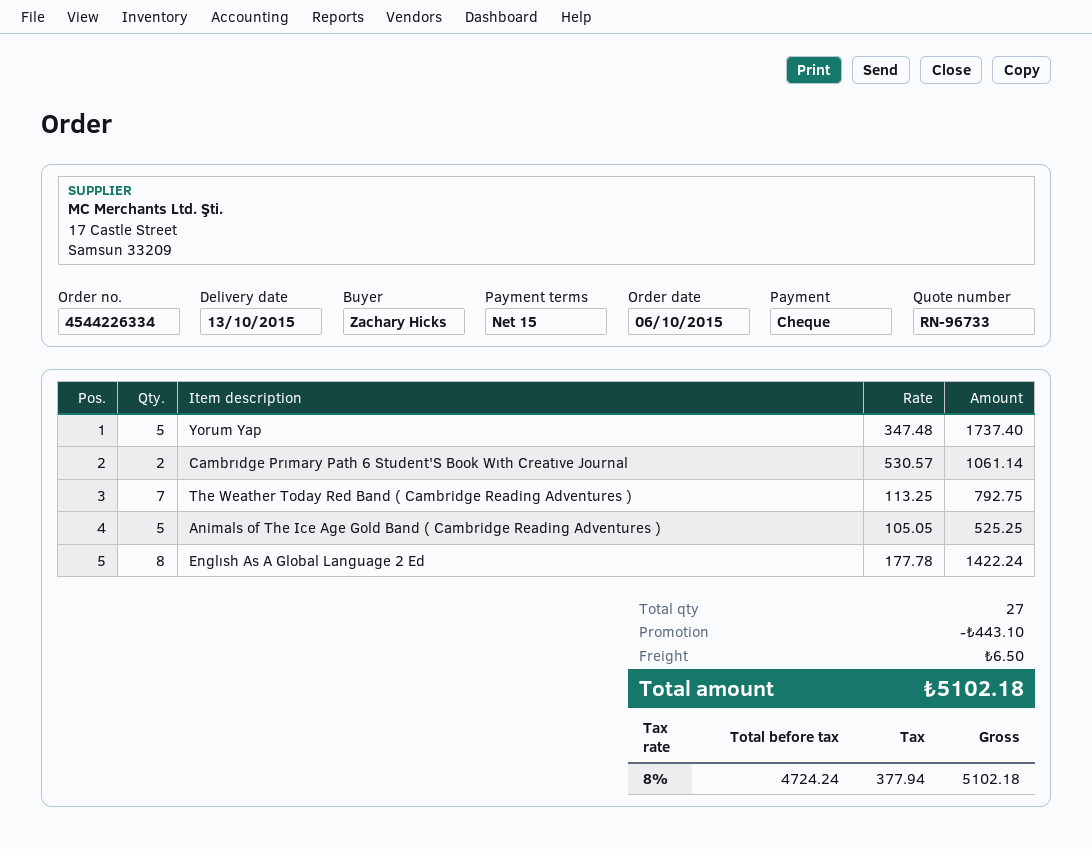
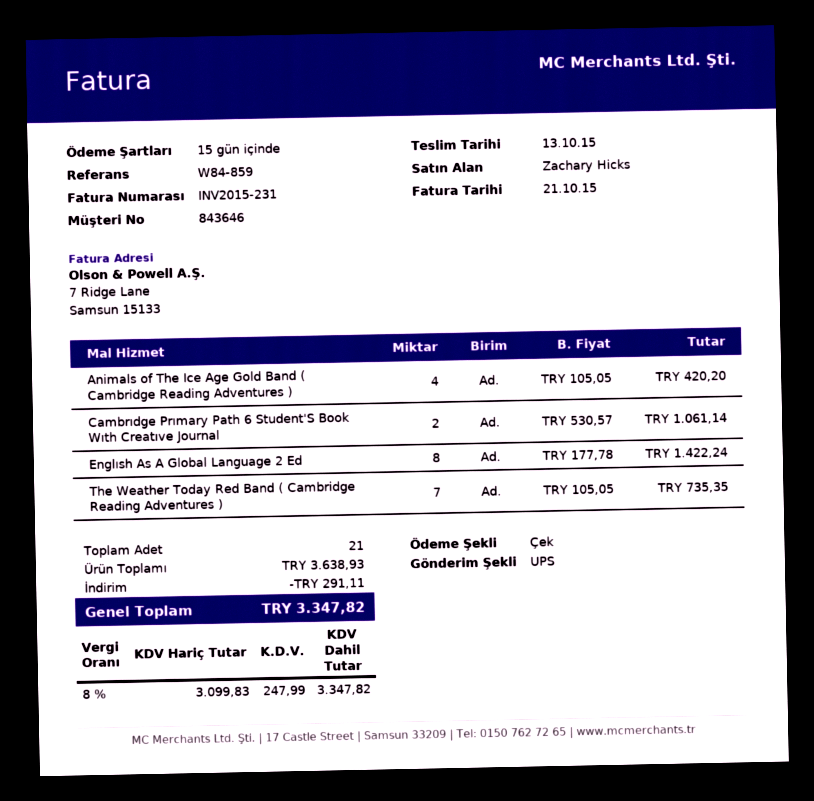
Yorum Yap: 5 x 347.48 = 1737.40 -> none
The Weather Today Red Band ( Cambridge Reading Adventures ): 7 x 113.25 = 792.75 -> 7 x 105.05 = 735.35
Animals of The Ice Age Gold Band ( Cambridge Reading Adventures ): 5 x 105.05 = 525.25 -> 4 x 105.05 = 420.20
total quantity: 27 -> 21
discount: 443.10 -> 291.11
shipping: 6.50 -> none
net: 4724.24 -> 3099.83
tax: 8% = 377.94 -> 8% = 247.99
total: 5102.18 -> 3347.82

